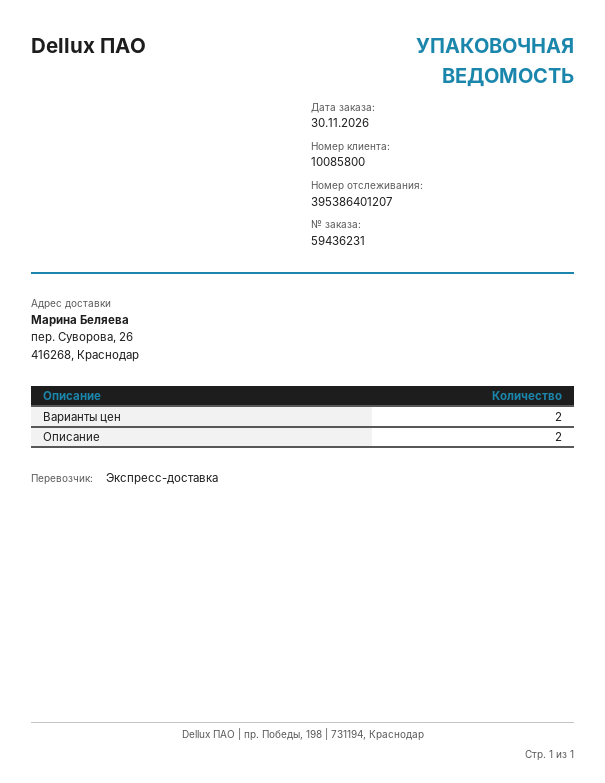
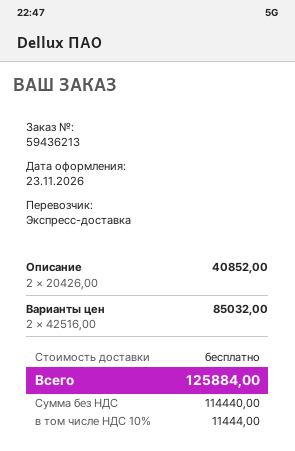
order number: 59436231 -> 59436213
order date: 2026-11-30 -> 2026-11-23

